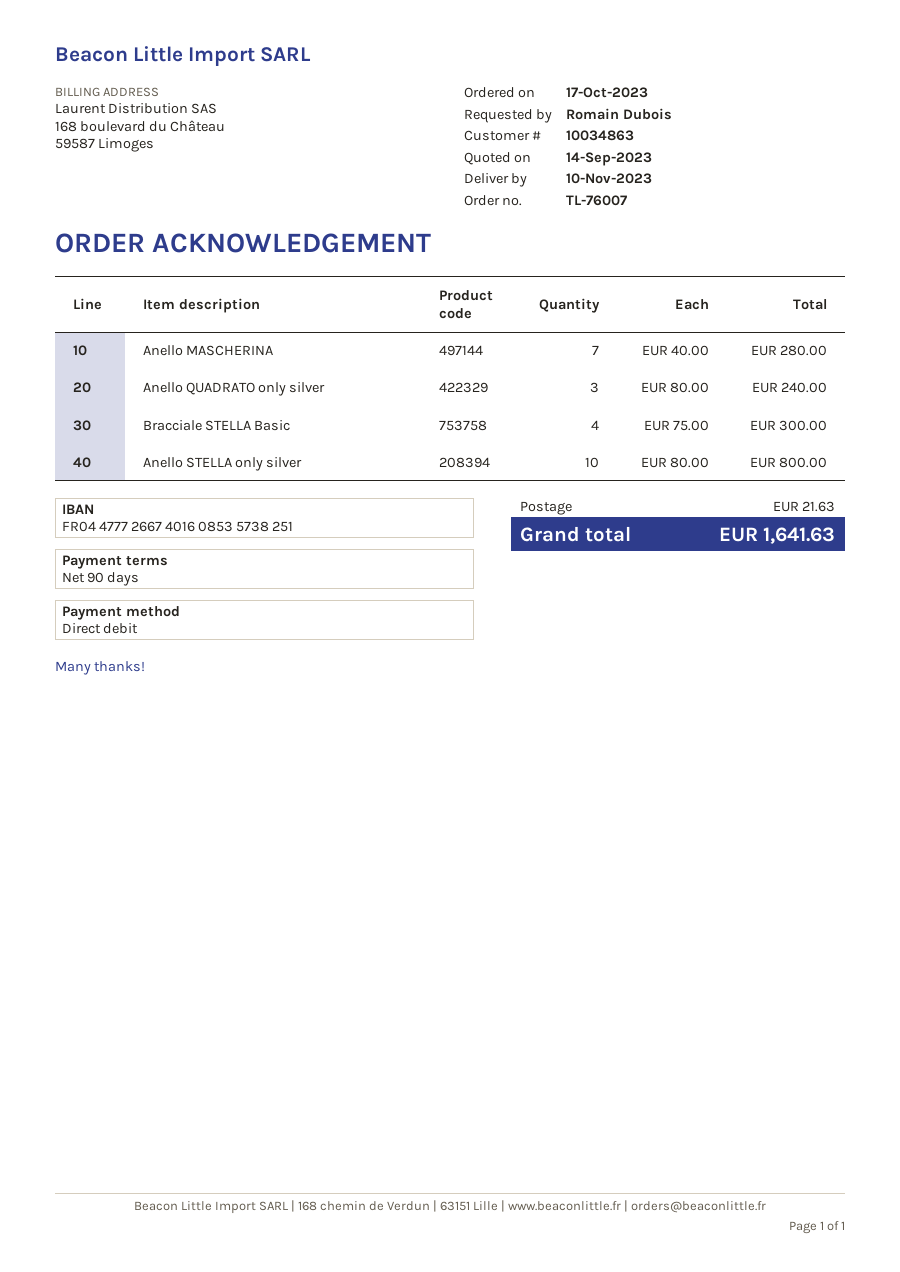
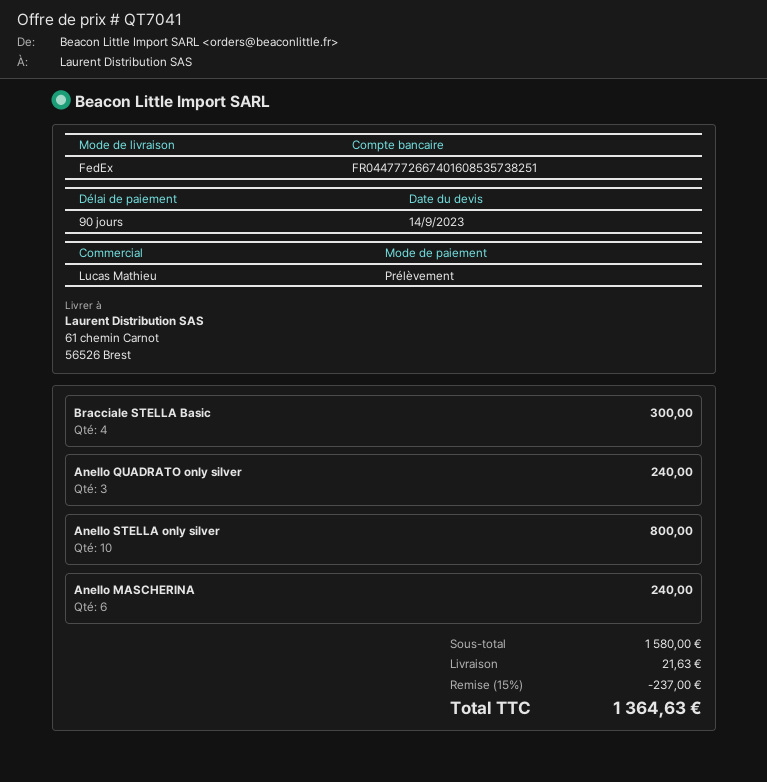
Anello MASCHERINA: 7 for 280.00 -> 6 for 240.00
discount: none -> 15% = 237.00
total: 1641.63 -> 1364.63

